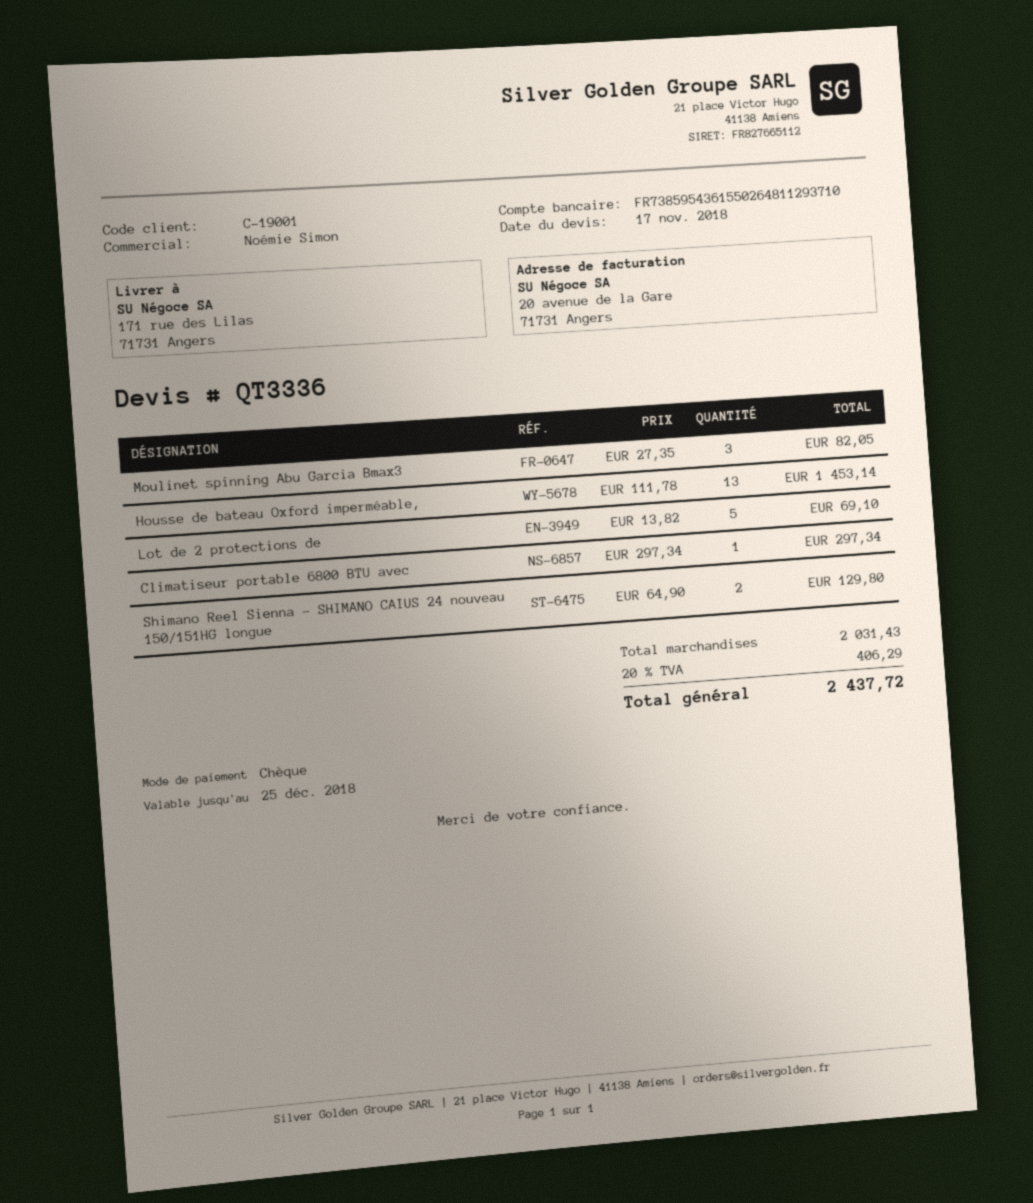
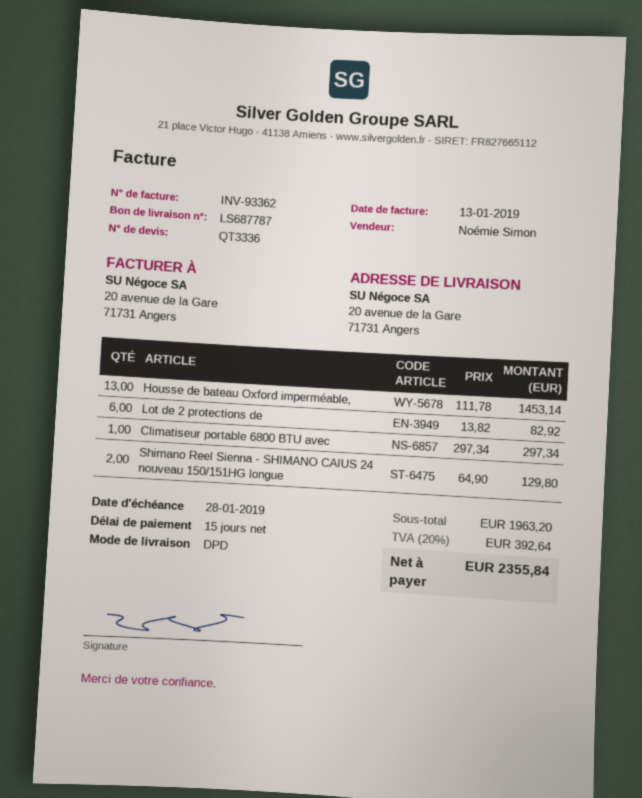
ship to: 171 rue des Lilas, 71731 Angers -> 20 avenue de la Gare, 71731 Angers
Moulinet spinning Abu Garcia Bmax3: 3 x 27.35 = 82.05 -> none
Lot de 2 protections de: 5 x 13.82 = 69.10 -> 6 x 13.82 = 82.92
subtotal: 2031.43 -> 1963.20
tax: 20% = 406.29 -> 20% = 392.64
total: 2437.72 -> 2355.84

